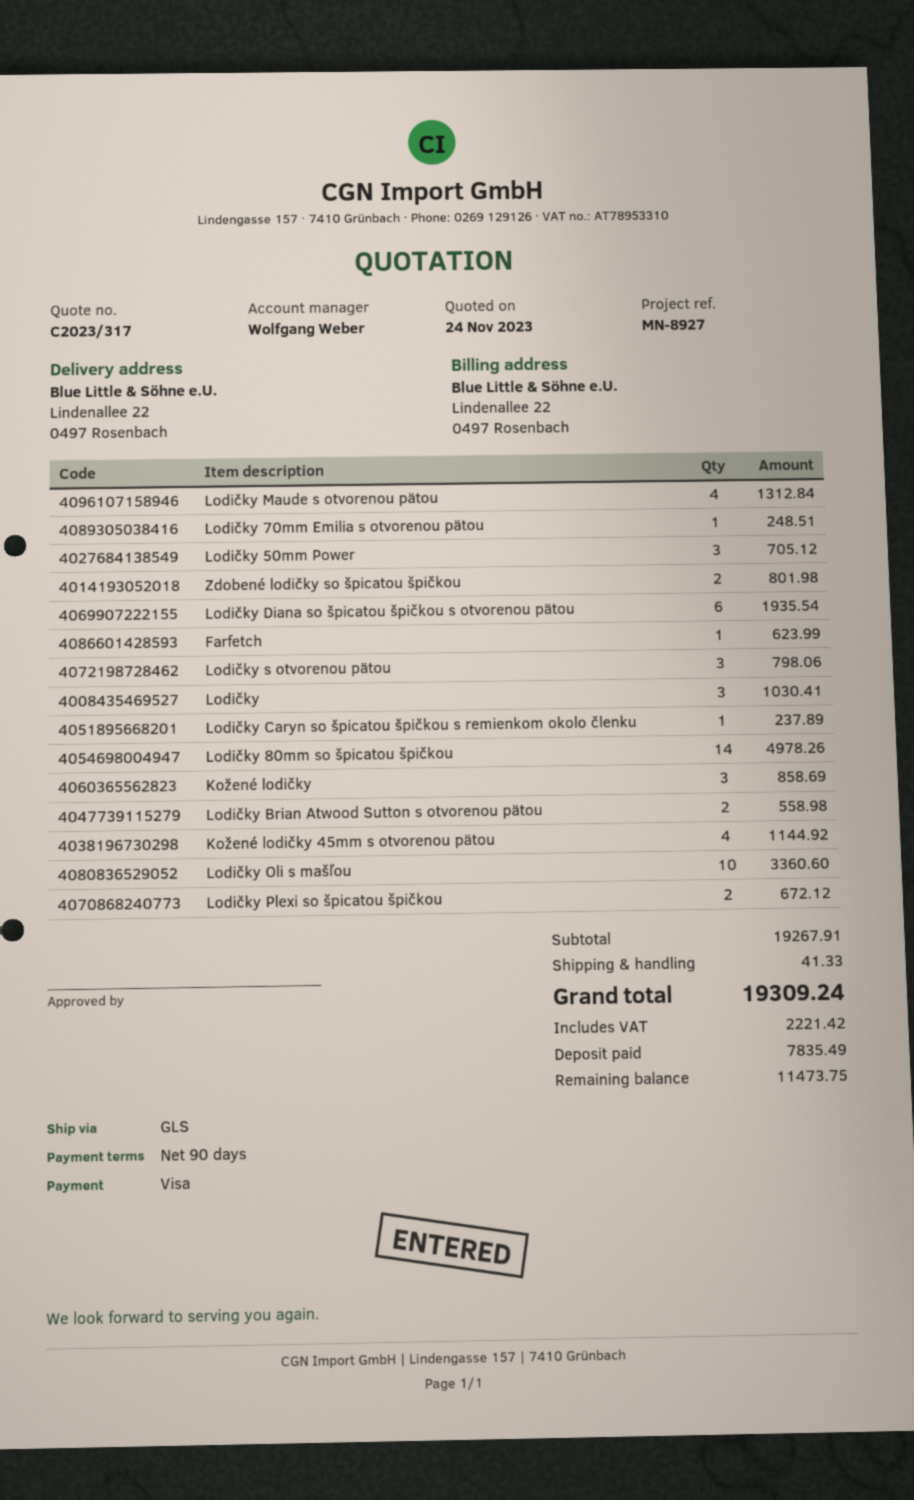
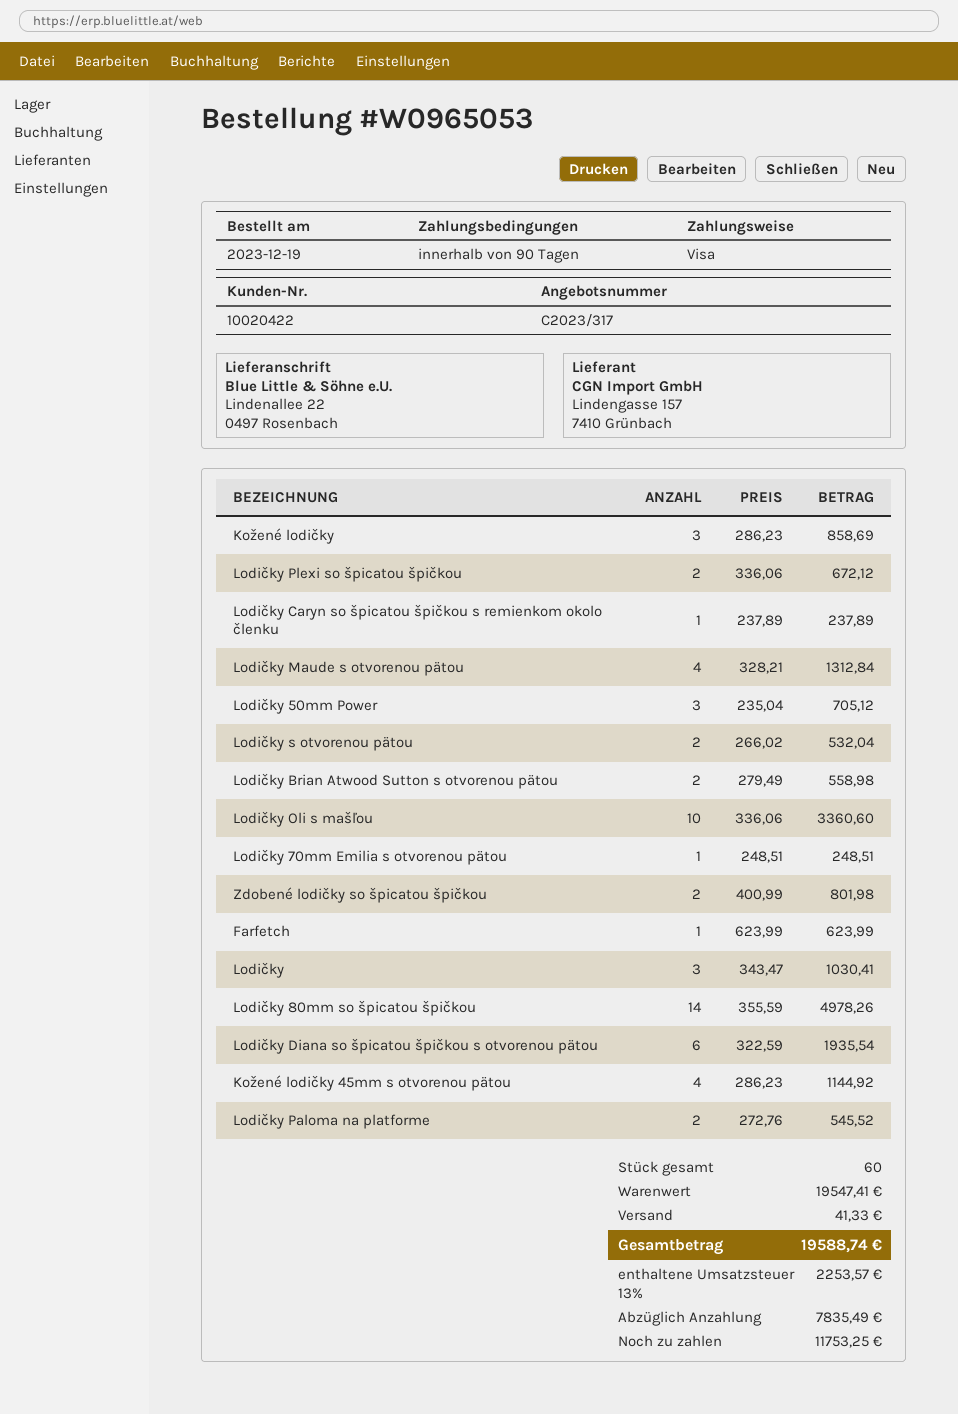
Lodičky s otvorenou pätou: 3 for 798.06 -> 2 for 532.04
Lodičky Paloma na platforme: none -> 2 for 545.52
subtotal: 19267.91 -> 19547.41
tax: 2221.42 -> 2253.57
total: 19309.24 -> 19588.74
balance: 11473.75 -> 11753.25

